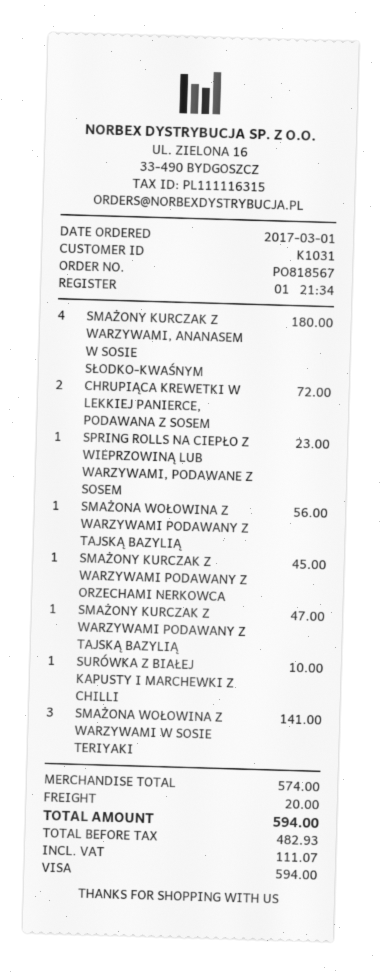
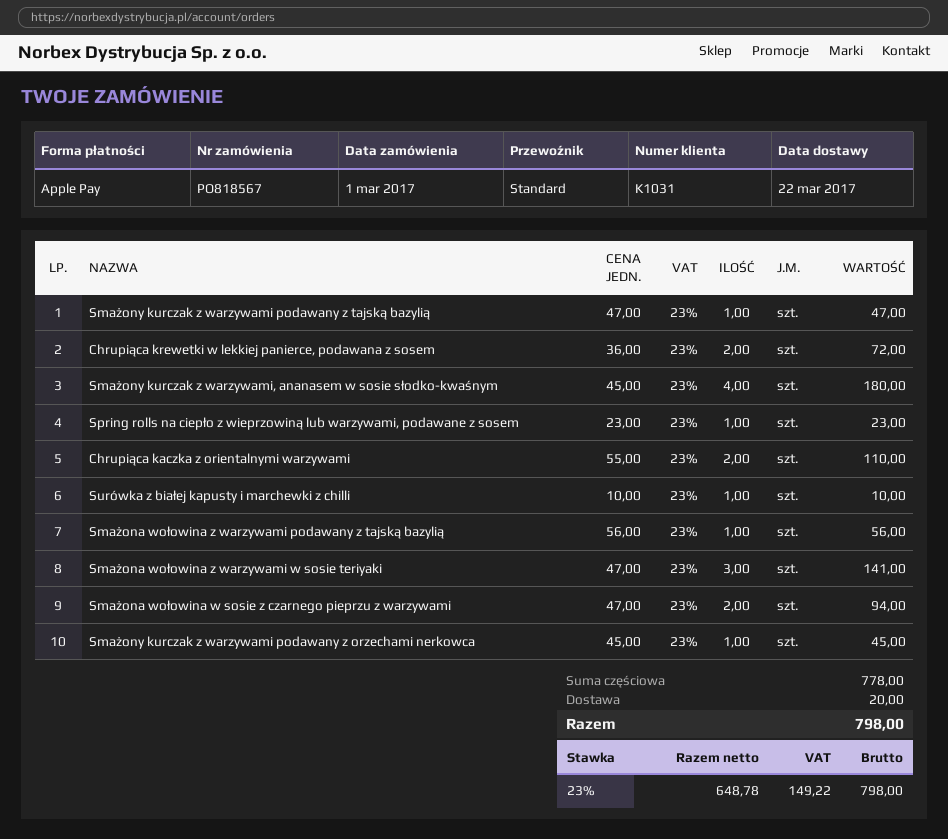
payment method: Visa -> Apple Pay
Chrupiąca kaczka z orientalnymi warzywami: none -> 2 for 110.00
Smażona wołowina w sosie z czarnego pieprzu z warzywami: none -> 2 for 94.00
subtotal: 574.00 -> 778.00
net: 482.93 -> 648.78
tax: 111.07 -> 149.22
total: 594.00 -> 798.00

